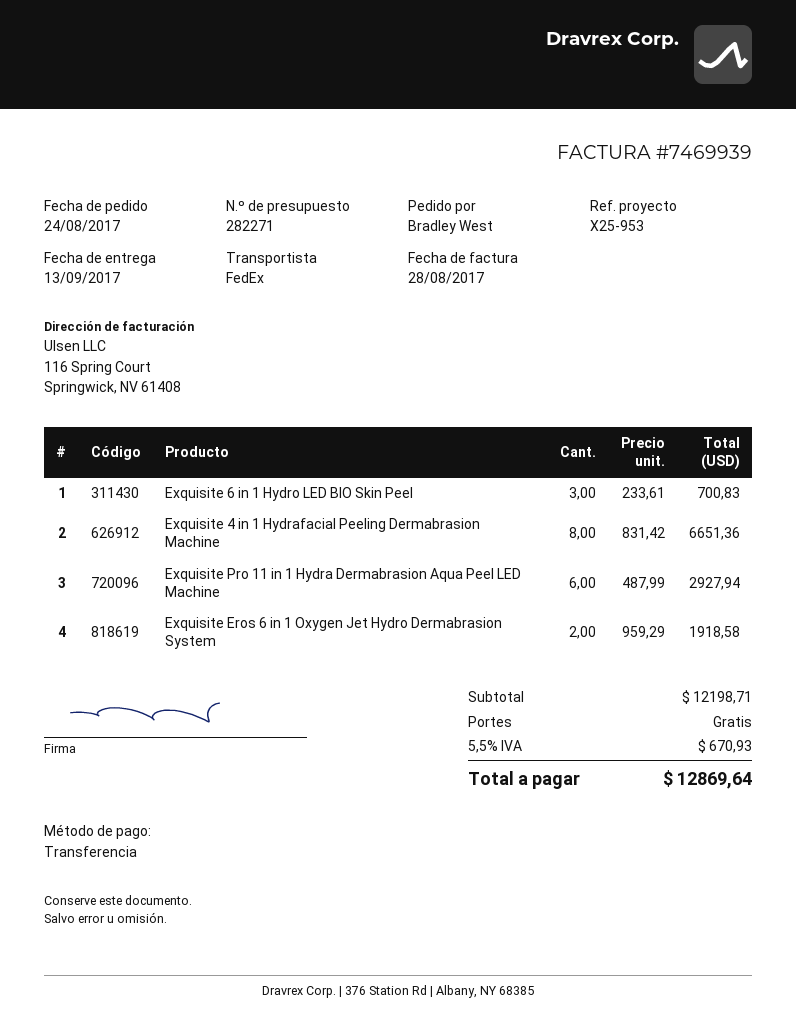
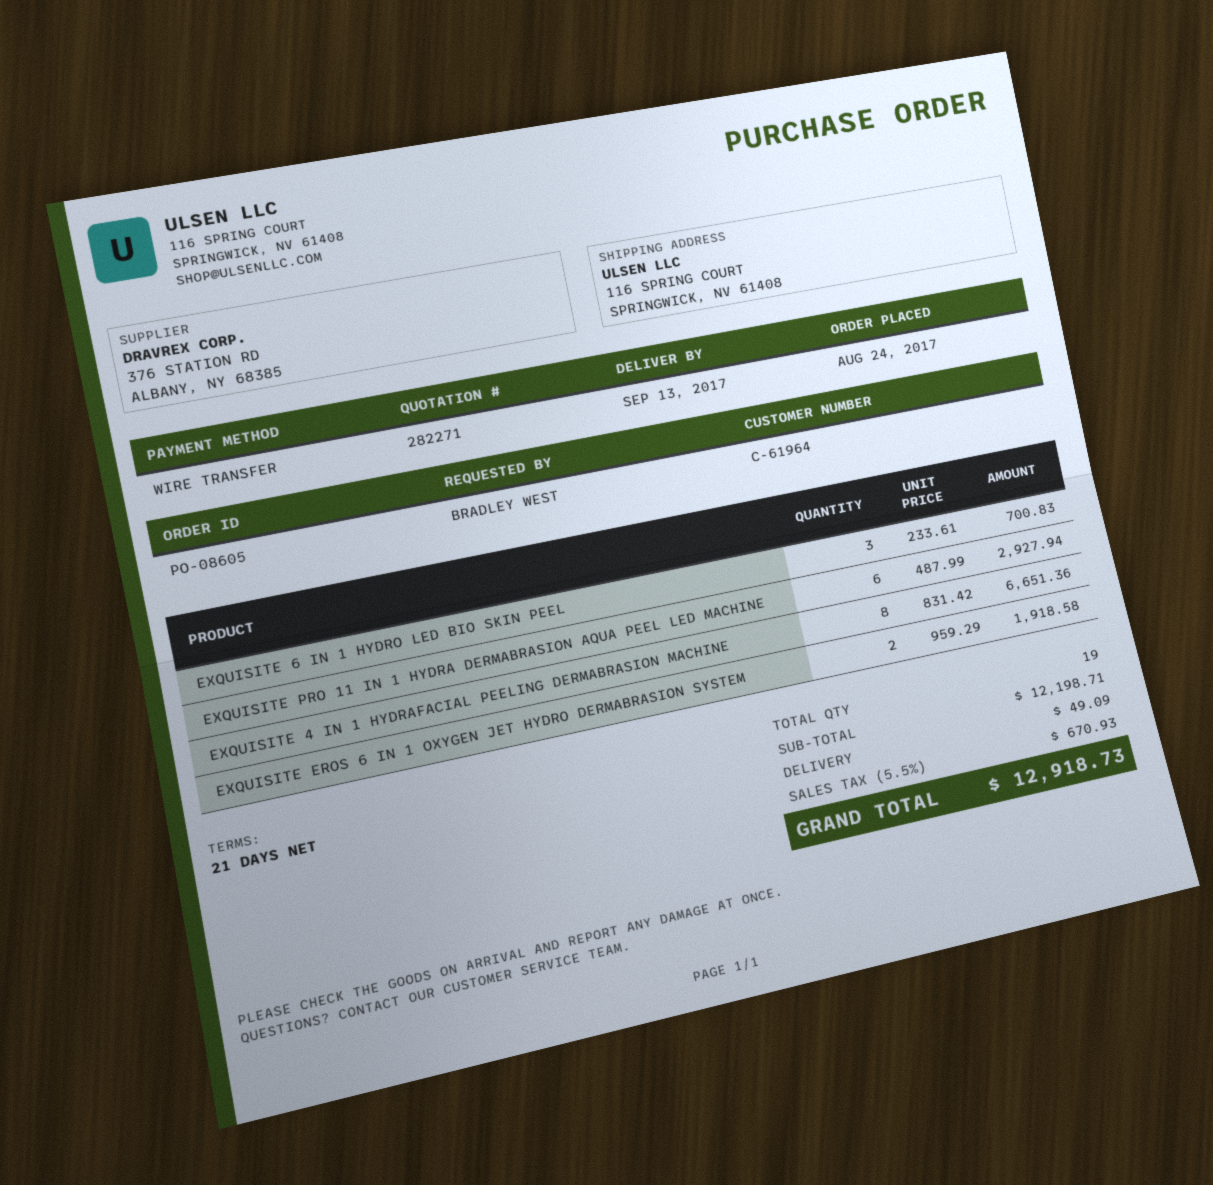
shipping: 0.00 -> 49.09
total: 12869.64 -> 12918.73

